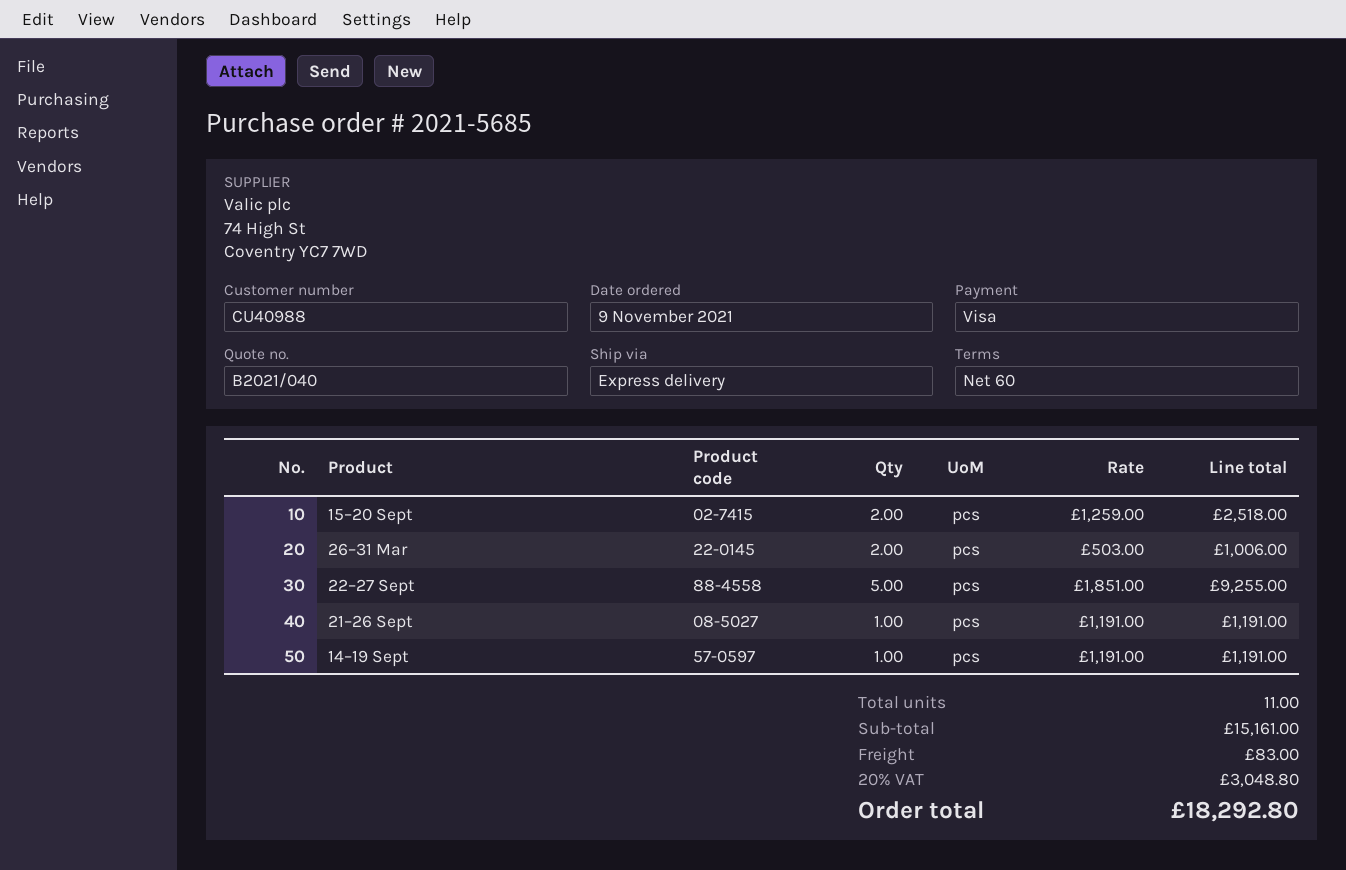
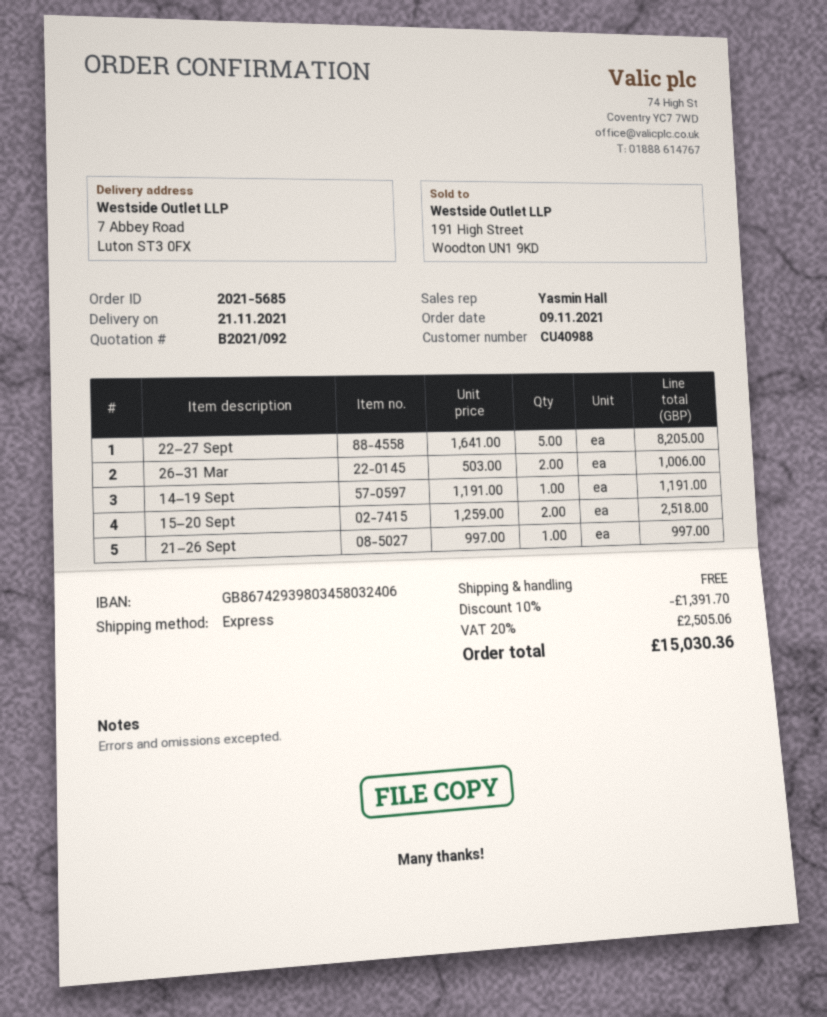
quote number: B2021/040 -> B2021/092
22–27 Sept: 5 x 1851.00 = 9255.00 -> 5 x 1641.00 = 8205.00
21–26 Sept: 1 x 1191.00 = 1191.00 -> 1 x 997.00 = 997.00
discount: none -> 10% = 1391.70
shipping: 83.00 -> 0.00
tax: 20% = 3048.80 -> 20% = 2505.06
total: 18292.80 -> 15030.36

